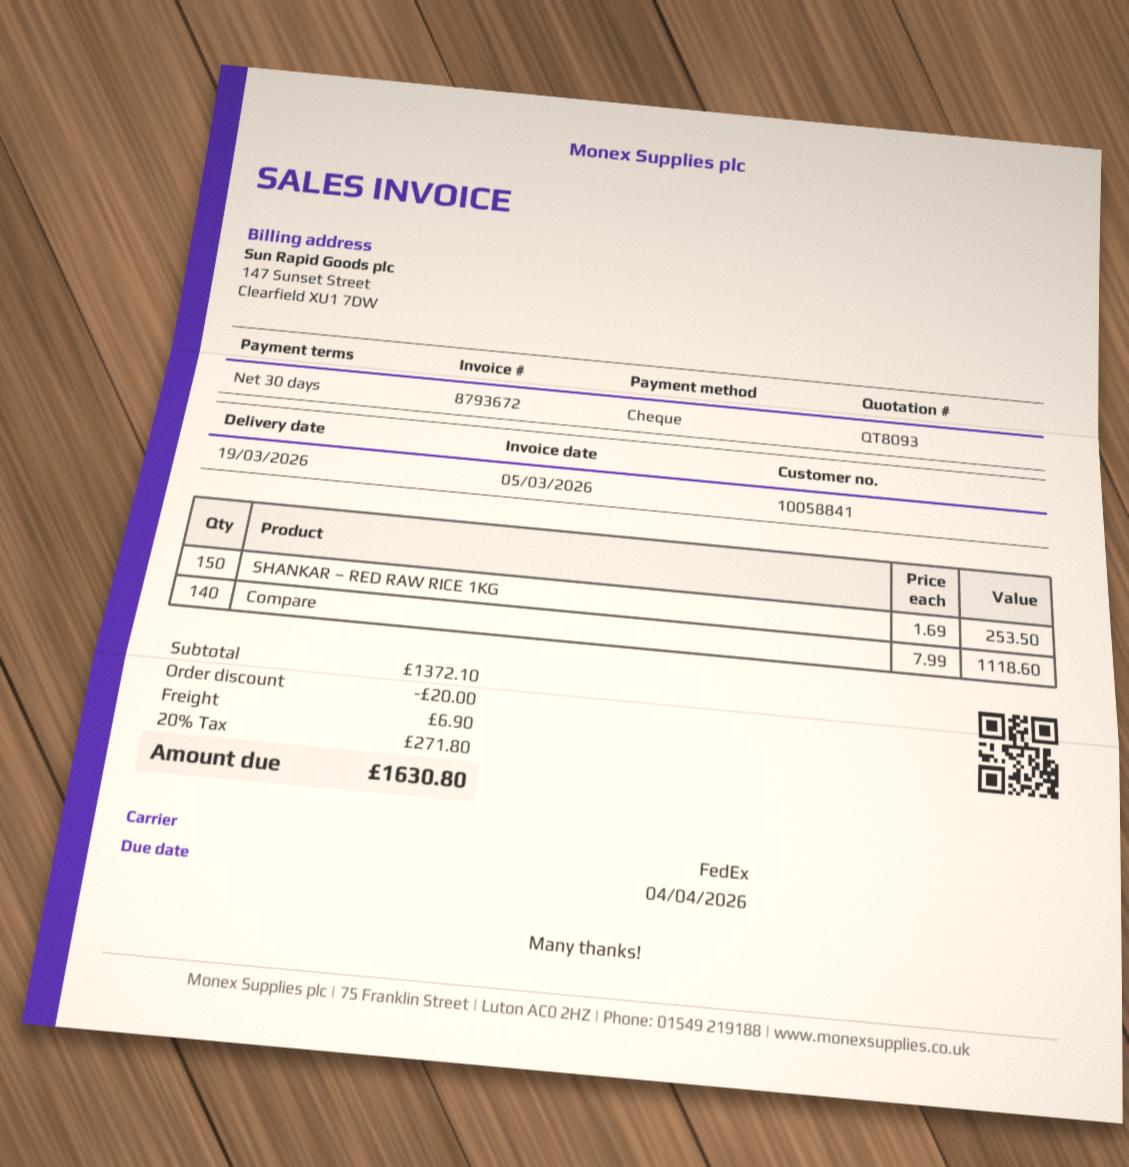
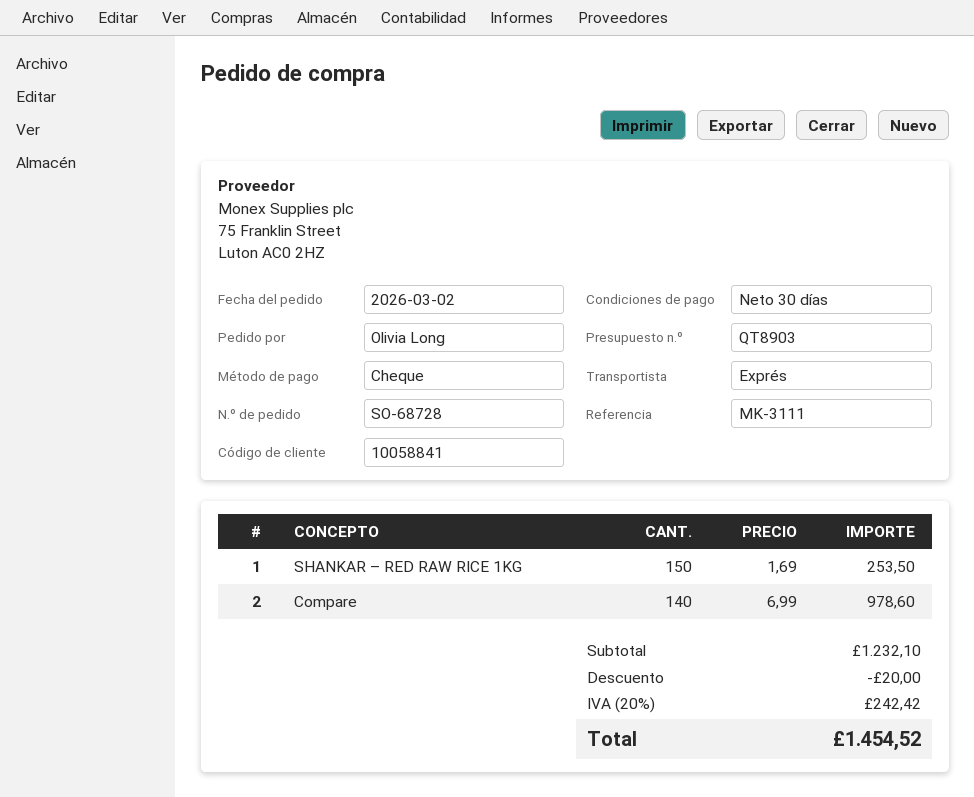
quote number: QT8093 -> QT8903
shipping method: FedEx -> express
Compare: 140 x 7.99 = 1118.60 -> 140 x 6.99 = 978.60
subtotal: 1372.10 -> 1232.10
shipping: 6.90 -> none
tax: 20% = 271.80 -> 20% = 242.42
total: 1630.80 -> 1454.52

